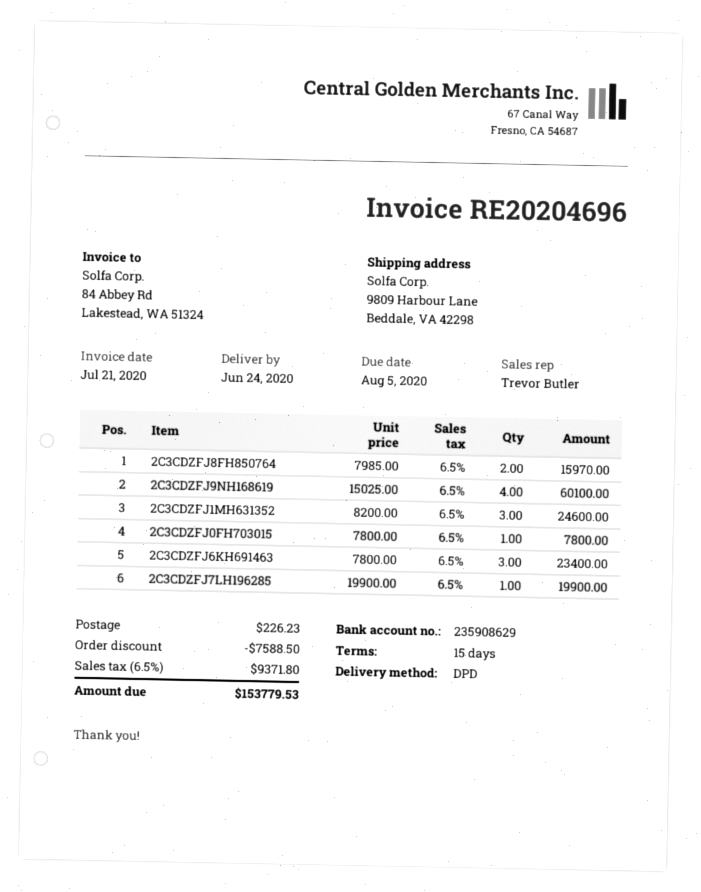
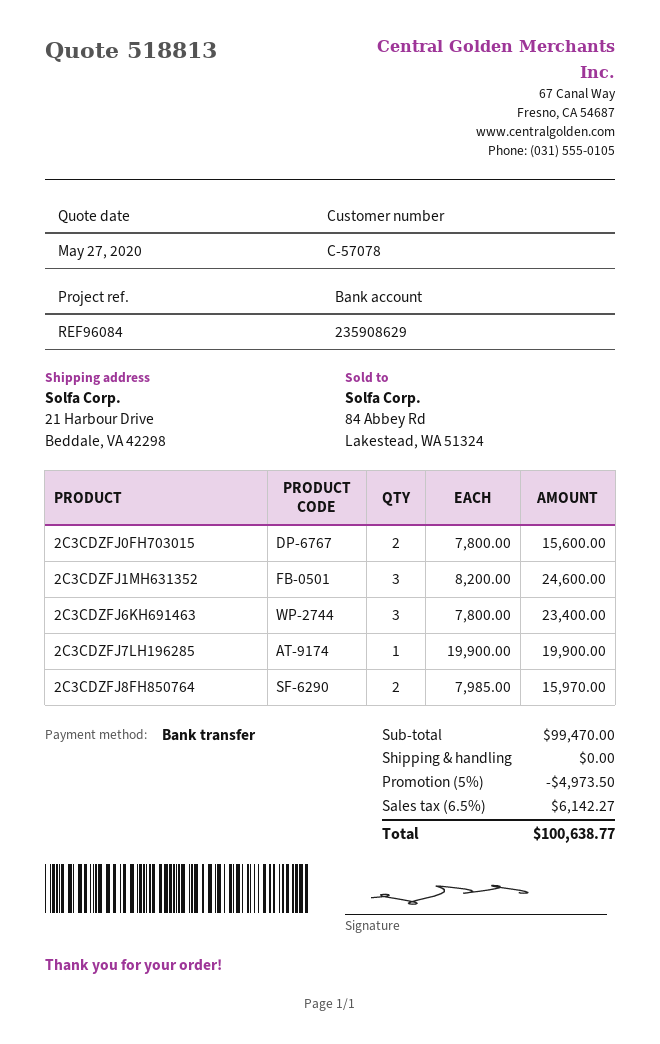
ship to: 9809 Harbour Lane, Beddale, VA 42298 -> 21 Harbour Drive, Beddale, VA 42298
2C3CDZFJ9NH168619: 4 x 15025.00 = 60100.00 -> none
2C3CDZFJ0FH703015: 1 x 7800.00 = 7800.00 -> 2 x 7800.00 = 15600.00
discount: 7588.50 -> 4973.50
shipping: 226.23 -> 0.00
tax: 6.5% = 9371.80 -> 6.5% = 6142.27
total: 153779.53 -> 100638.77

